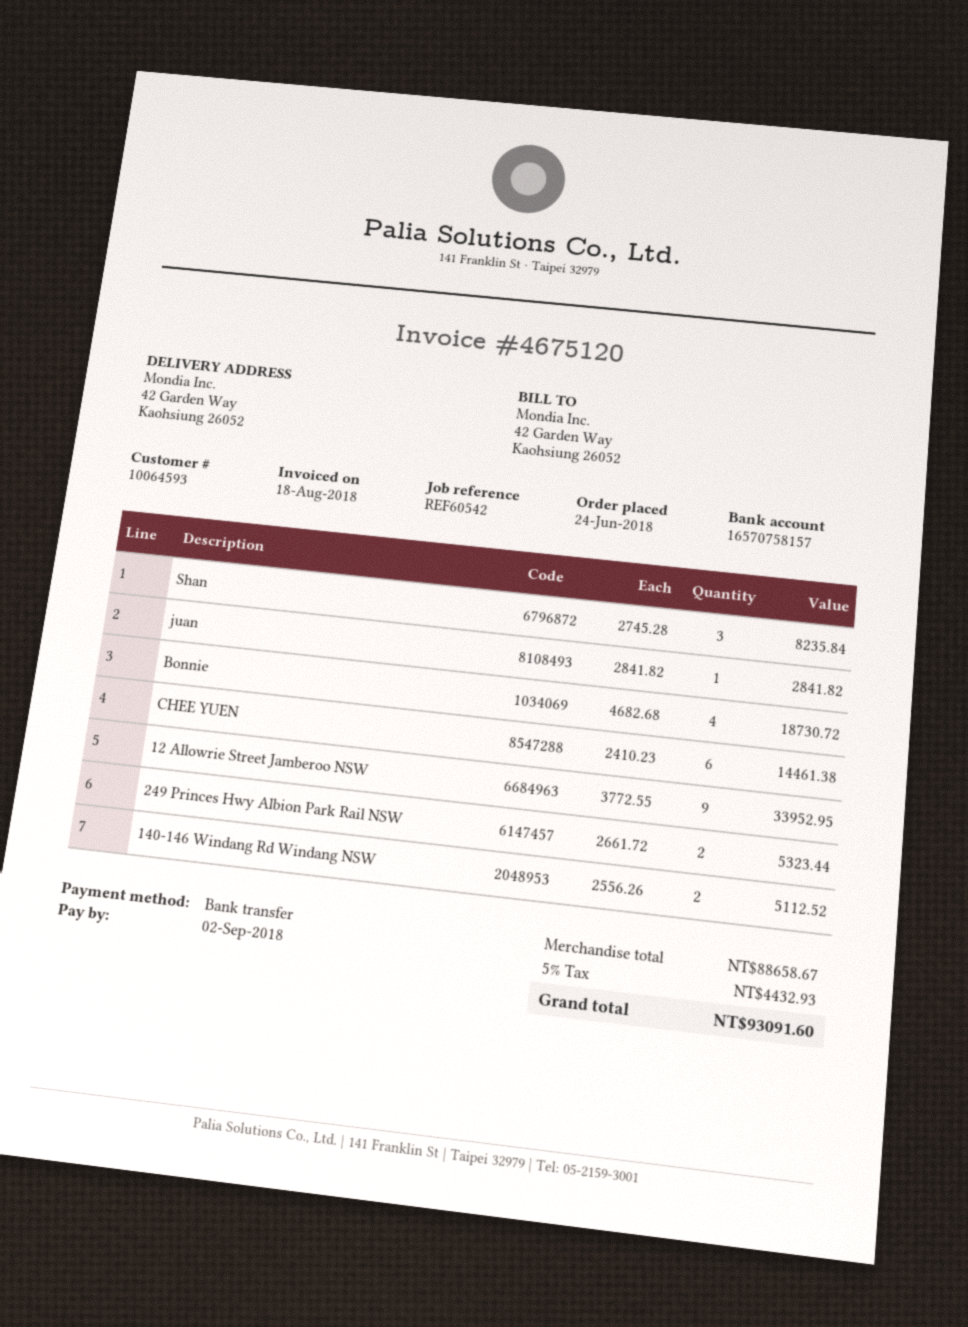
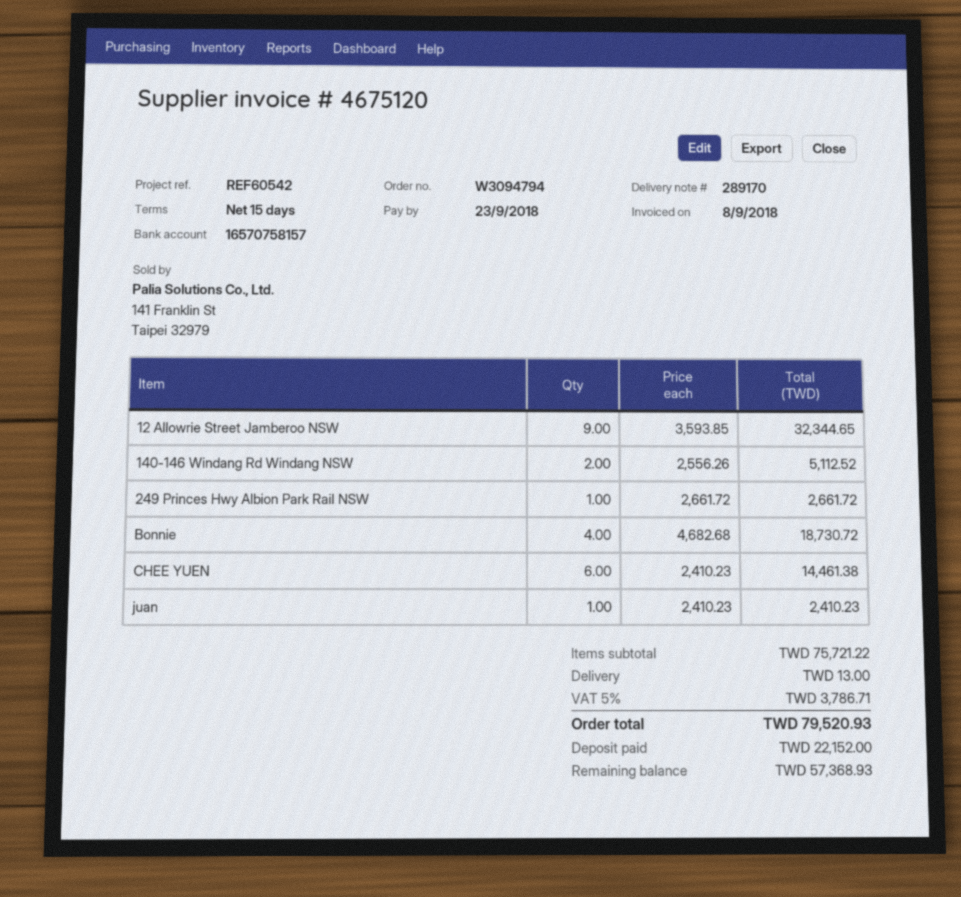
invoice date: 2018-08-18 -> 2018-09-08
due date: 2018-09-02 -> 2018-09-23
Shan: 3 x 2745.28 = 8235.84 -> none
juan: 1 x 2841.82 = 2841.82 -> 1 x 2410.23 = 2410.23
12 Allowrie Street Jamberoo NSW: 9 x 3772.55 = 33952.95 -> 9 x 3593.85 = 32344.65
249 Princes Hwy Albion Park Rail NSW: 2 x 2661.72 = 5323.44 -> 1 x 2661.72 = 2661.72
subtotal: 88658.67 -> 75721.22
shipping: none -> 13.00
tax: 5% = 4432.93 -> 5% = 3786.71
total: 93091.60 -> 79520.93

